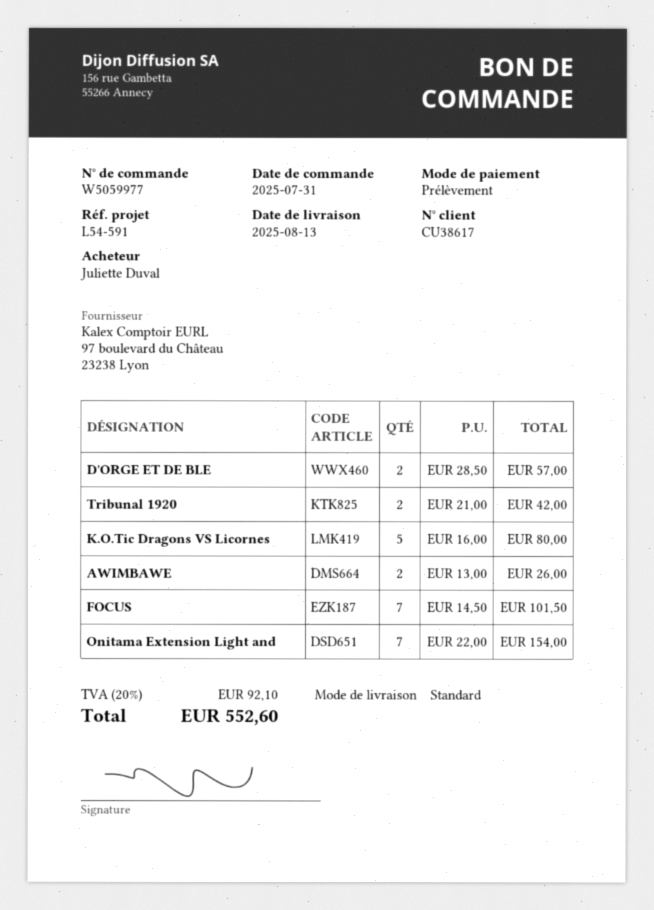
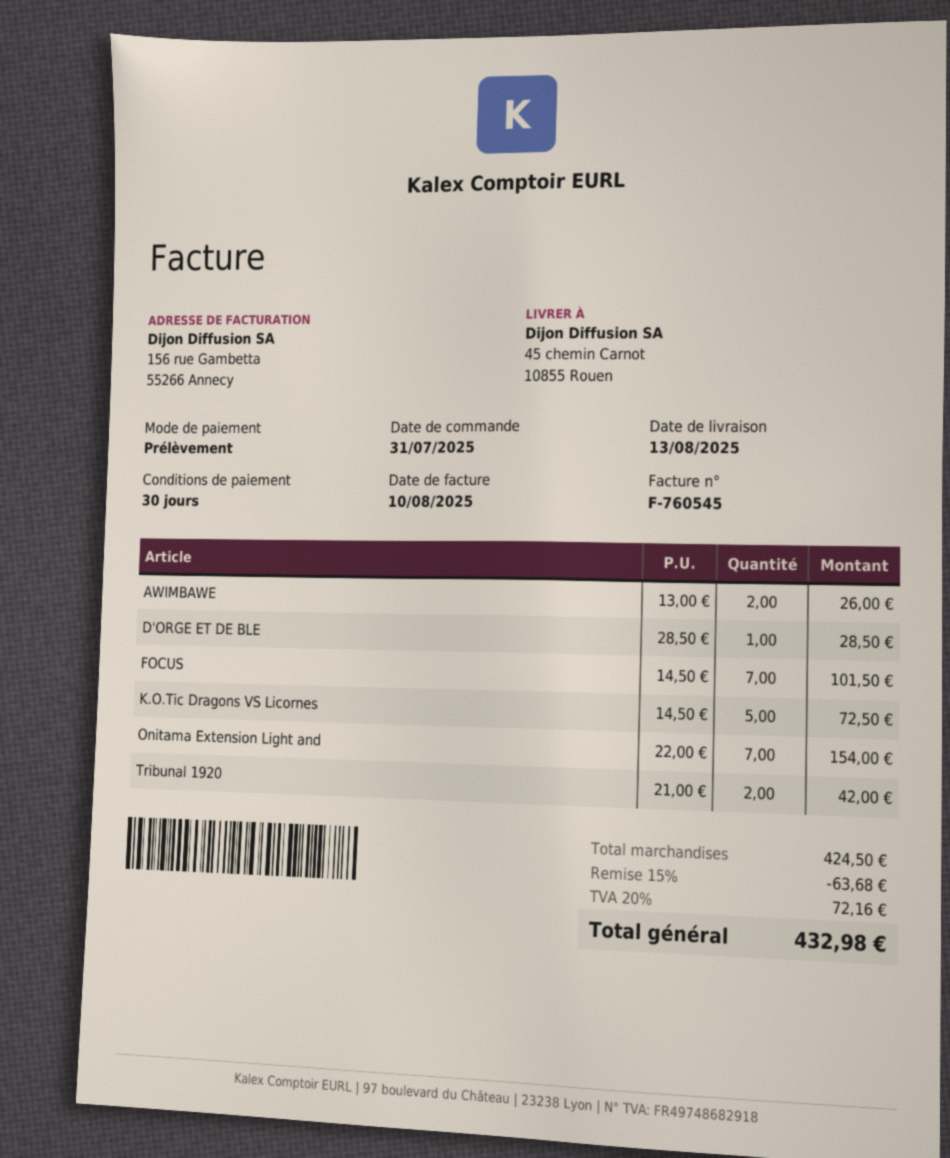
D'ORGE ET DE BLE: 2 x 28.50 = 57.00 -> 1 x 28.50 = 28.50
K.O.Tic Dragons VS Licornes: 5 x 16.00 = 80.00 -> 5 x 14.50 = 72.50
discount: none -> 15% = 63.68
tax: 20% = 92.10 -> 20% = 72.16
total: 552.60 -> 432.98

